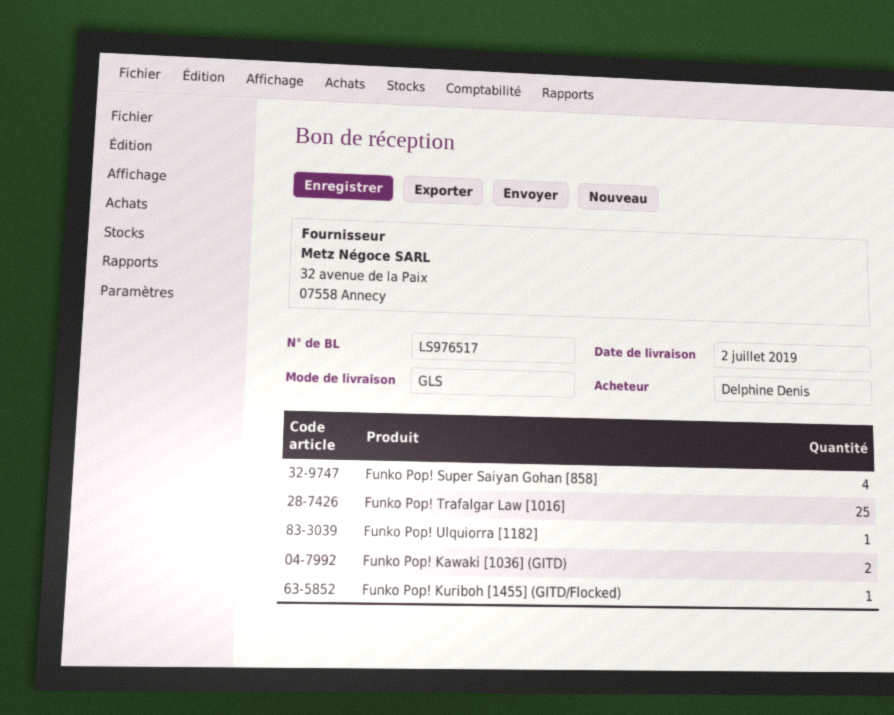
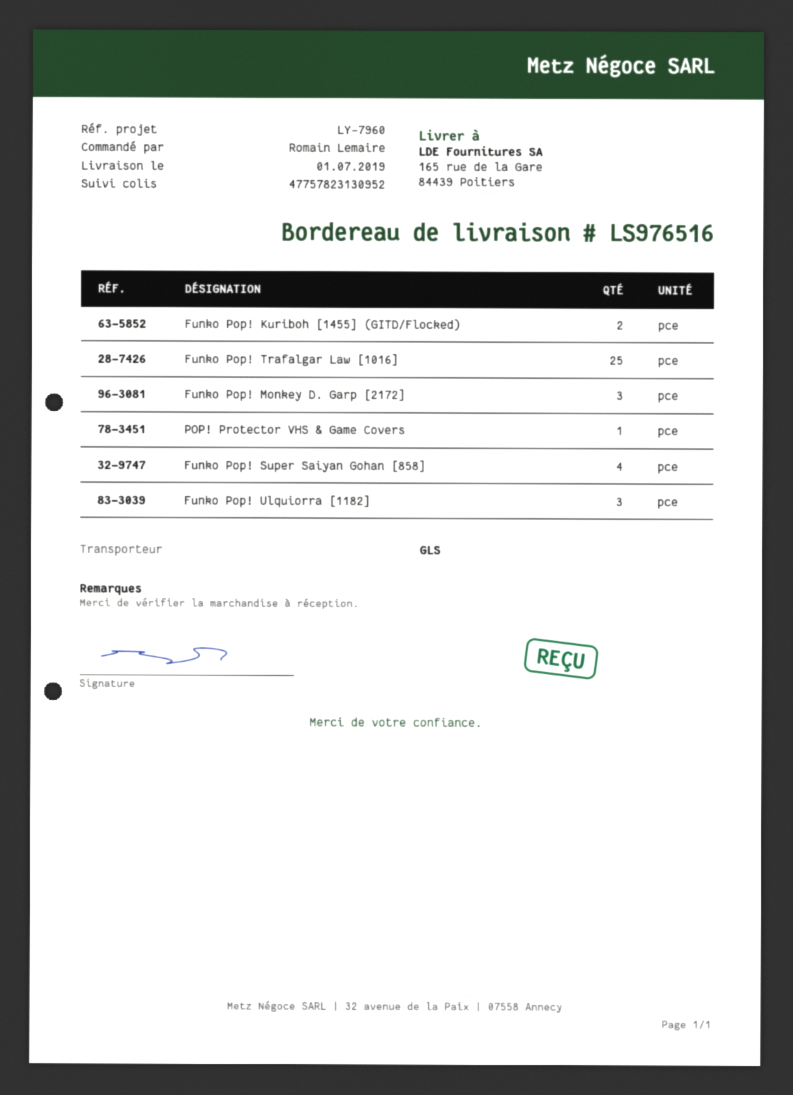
delivery note number: LS976517 -> LS976516
delivery date: 2019-07-02 -> 2019-07-01
ordered by: Delphine Denis -> Romain Lemaire
Funko Pop! Ulquiorra [1182]: 1 -> 3
Funko Pop! Kawaki [1036] (GITD): 2 -> none
Funko Pop! Kuriboh [1455] (GITD/Flocked): 1 -> 2
Funko Pop! Monkey D. Garp [2172]: none -> 3
POP! Protector VHS & Game Covers: none -> 1

